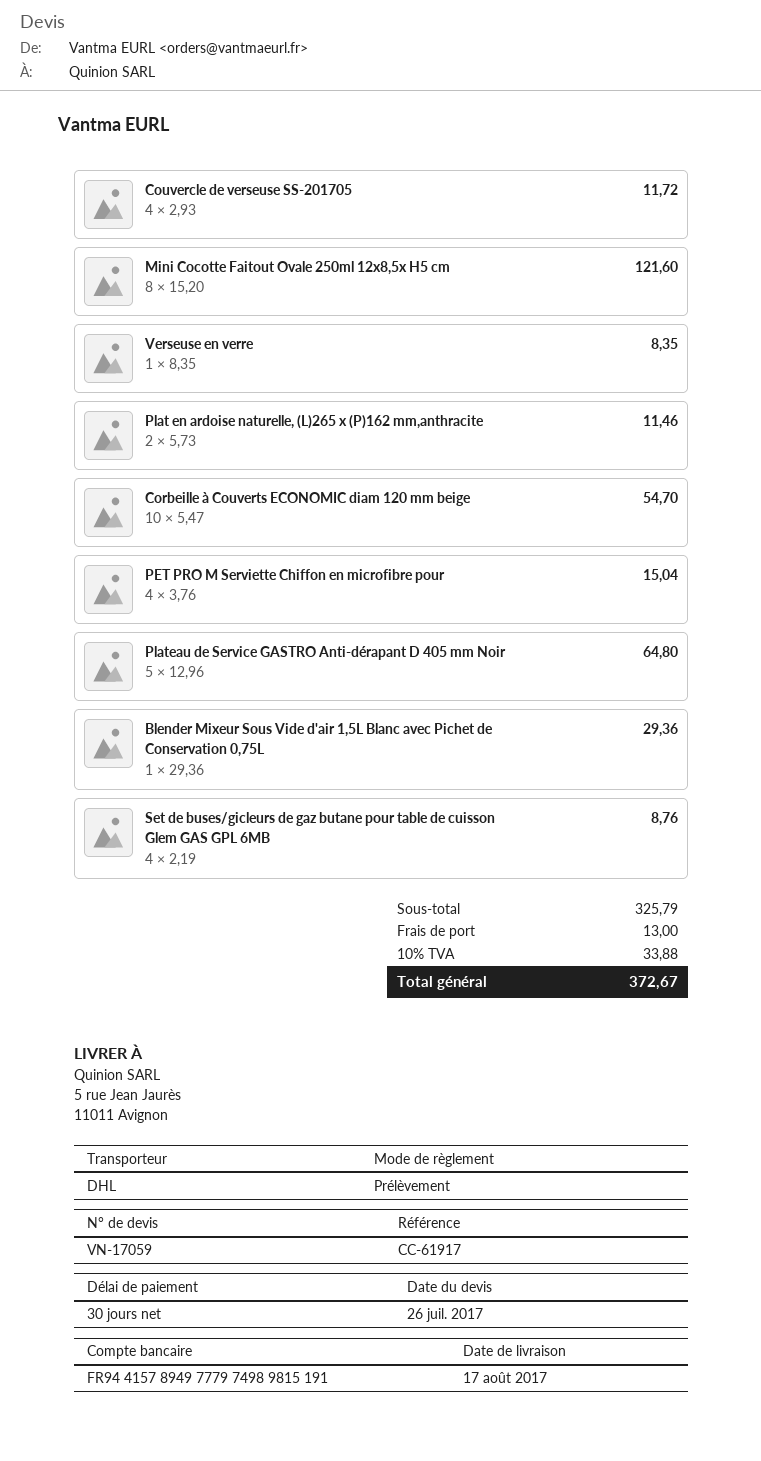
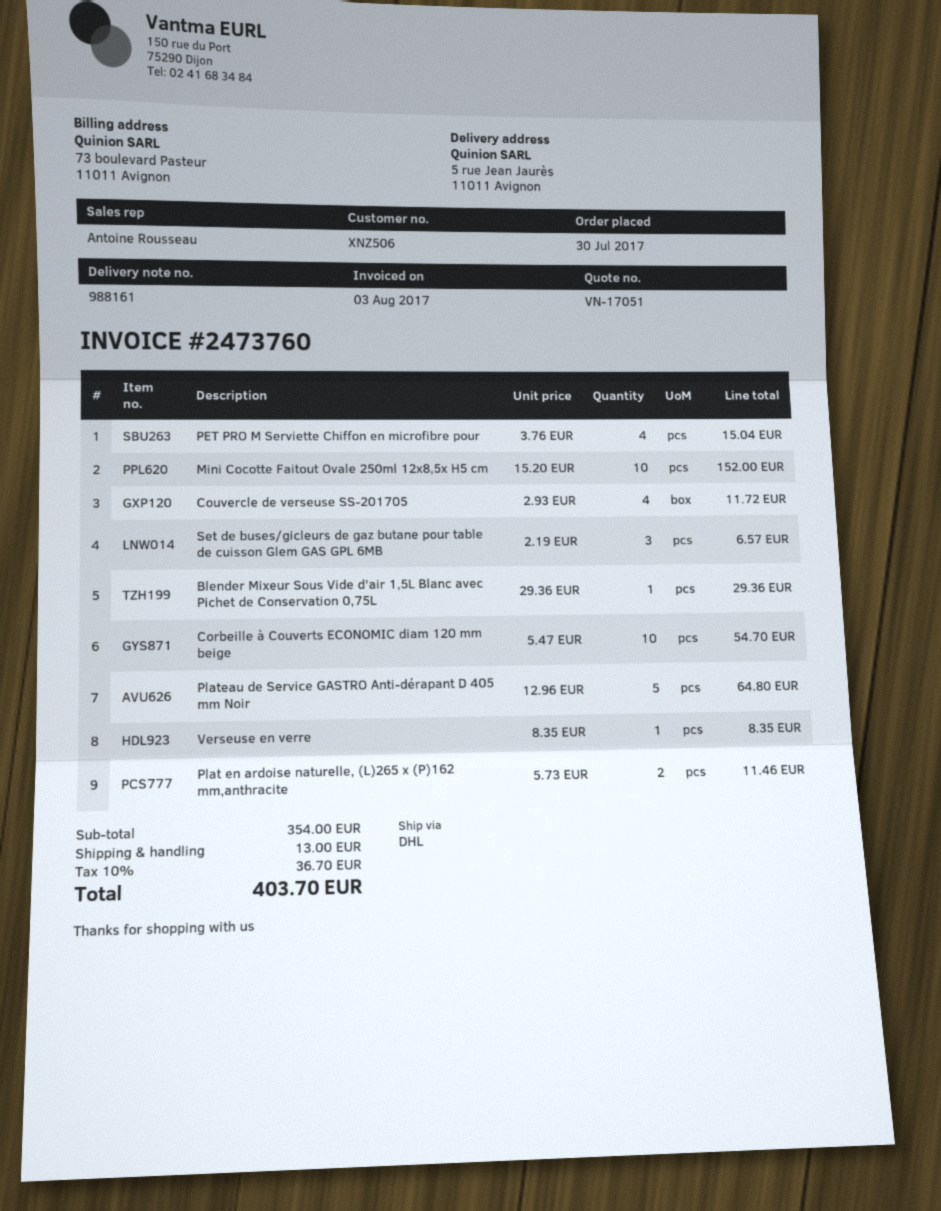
quote number: VN-17059 -> VN-17051
Mini Cocotte Faitout Ovale 250ml 12x8,5x H5 cm: 8 x 15.20 = 121.60 -> 10 x 15.20 = 152.00
Set de buses/gicleurs de gaz butane pour table de cuisson Glem GAS GPL 6MB: 4 x 2.19 = 8.76 -> 3 x 2.19 = 6.57
subtotal: 325.79 -> 354.00
tax: 10% = 33.88 -> 10% = 36.70
total: 372.67 -> 403.70

